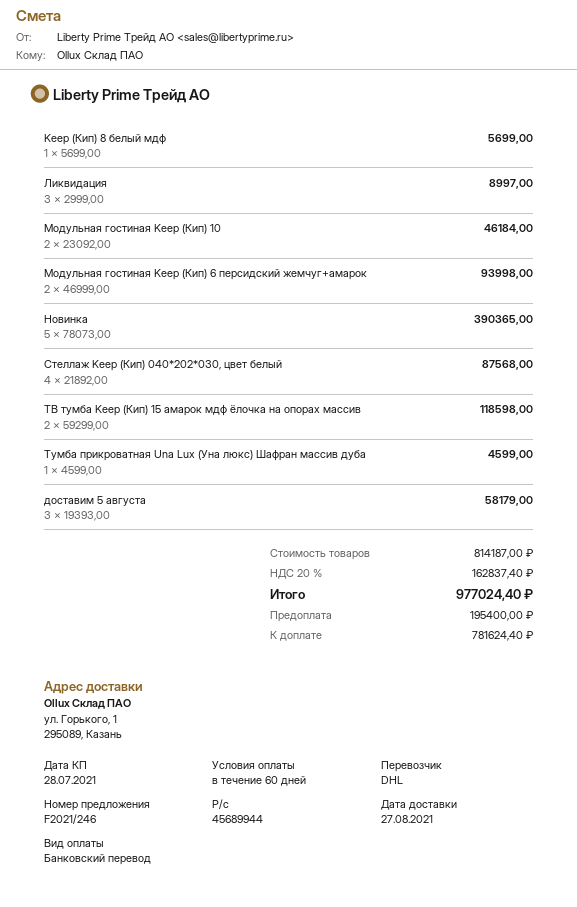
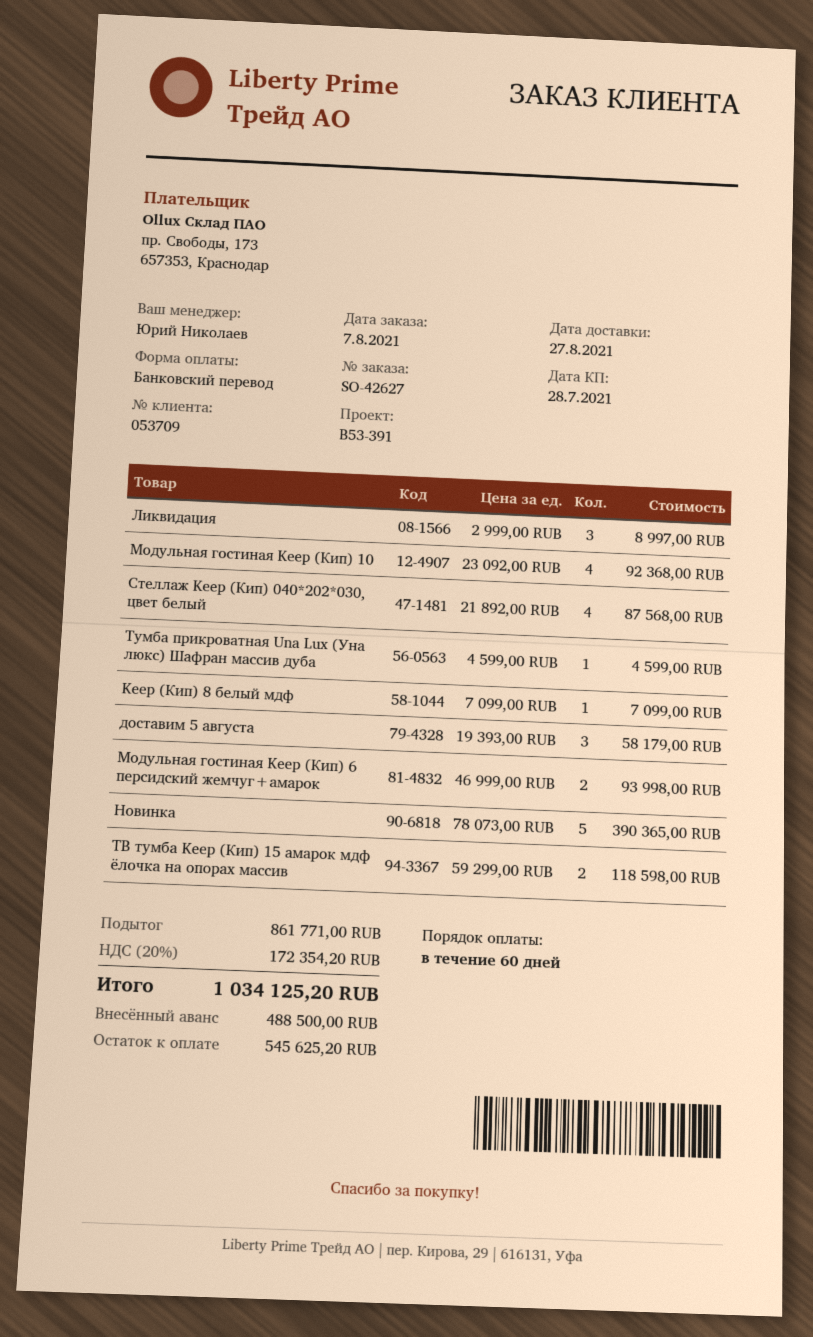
Keep (Кип) 8 белый мдф: 1 x 5699.00 = 5699.00 -> 1 x 7099.00 = 7099.00
Модульная гостиная Keep (Кип) 10: 2 x 23092.00 = 46184.00 -> 4 x 23092.00 = 92368.00
subtotal: 814187.00 -> 861771.00
tax: 20% = 162837.40 -> 20% = 172354.20
total: 977024.40 -> 1034125.20
deposit: 195400.00 -> 488500.00
balance: 781624.40 -> 545625.20

